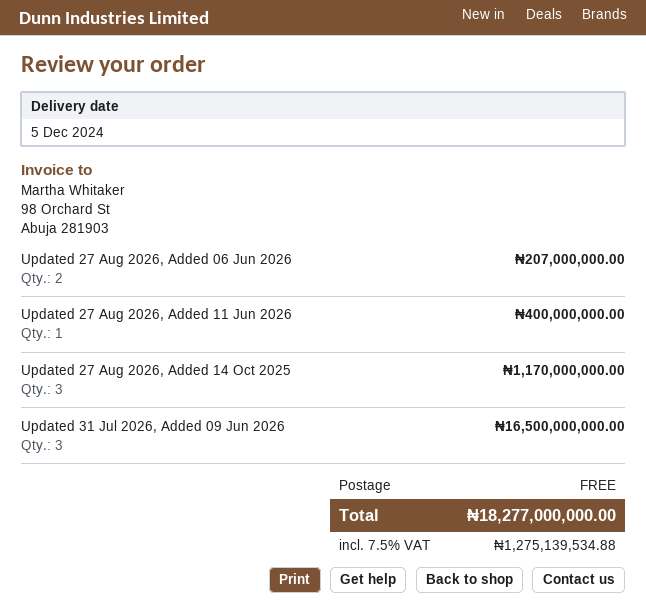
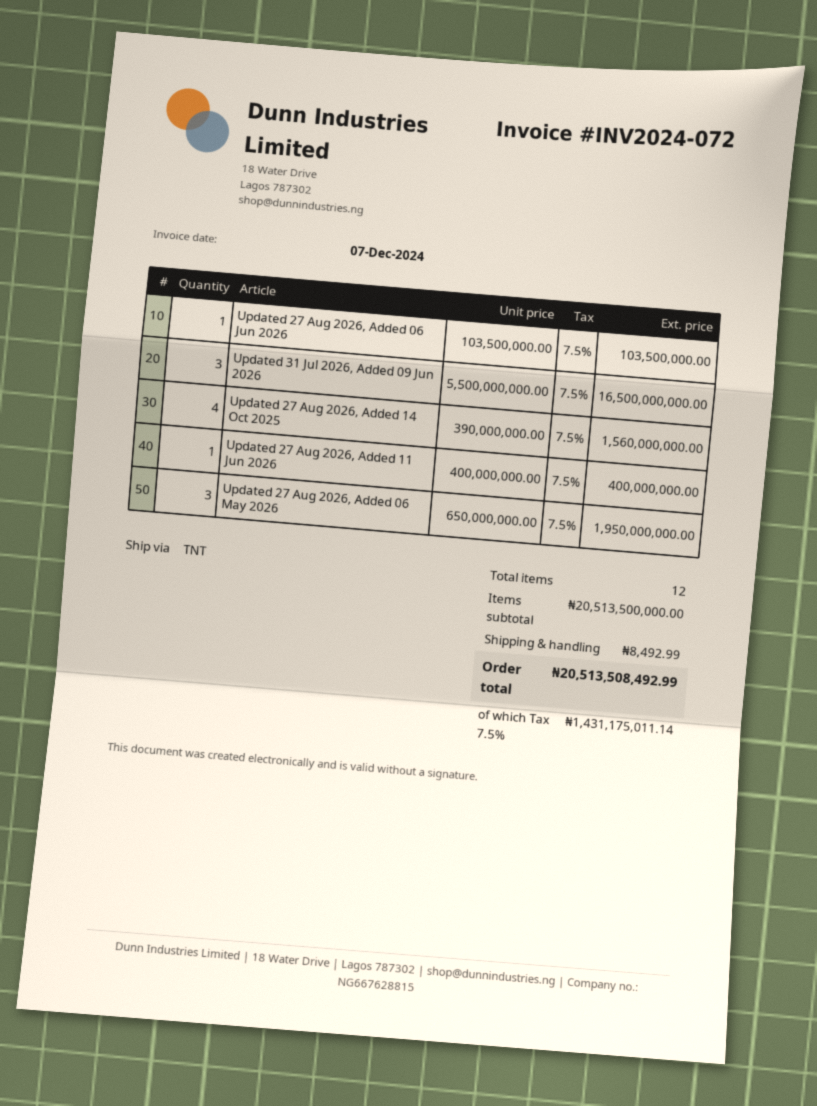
Updated 27 Aug 2026, Added 06 Jun 2026: 2 for 207000000.00 -> 1 for 103500000.00
Updated 27 Aug 2026, Added 14 Oct 2025: 3 for 1170000000.00 -> 4 for 1560000000.00
Updated 27 Aug 2026, Added 06 May 2026: none -> 3 for 1950000000.00
shipping: 0.00 -> 8492.99
tax: 7.5% = 1275139534.88 -> 7.5% = 1431175011.14
total: 18277000000.00 -> 20513508492.99

